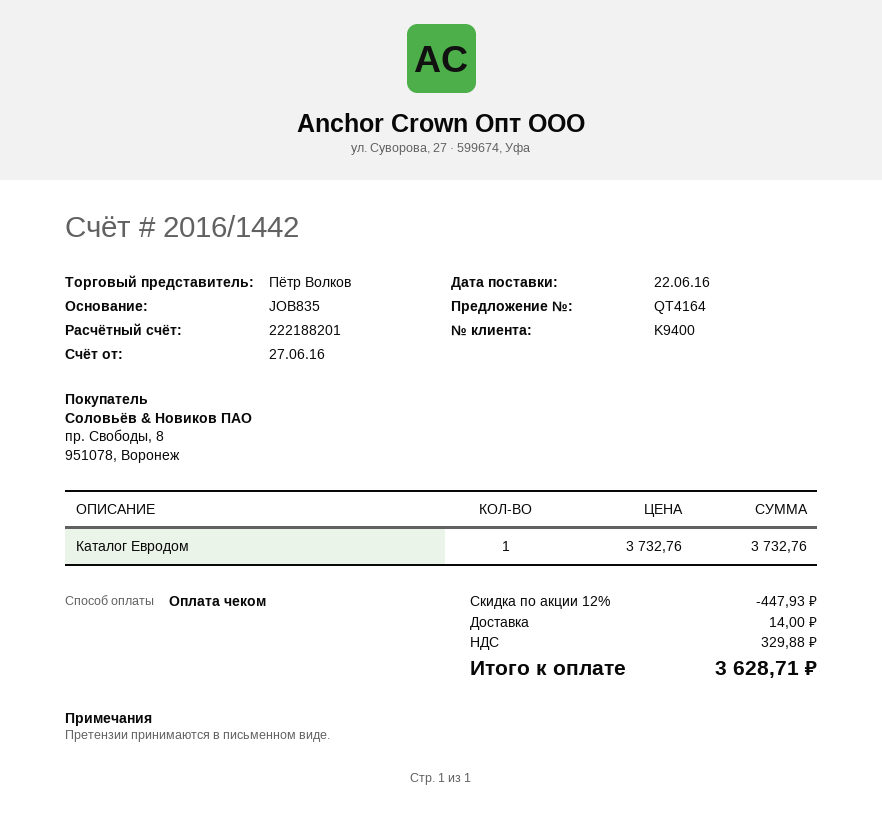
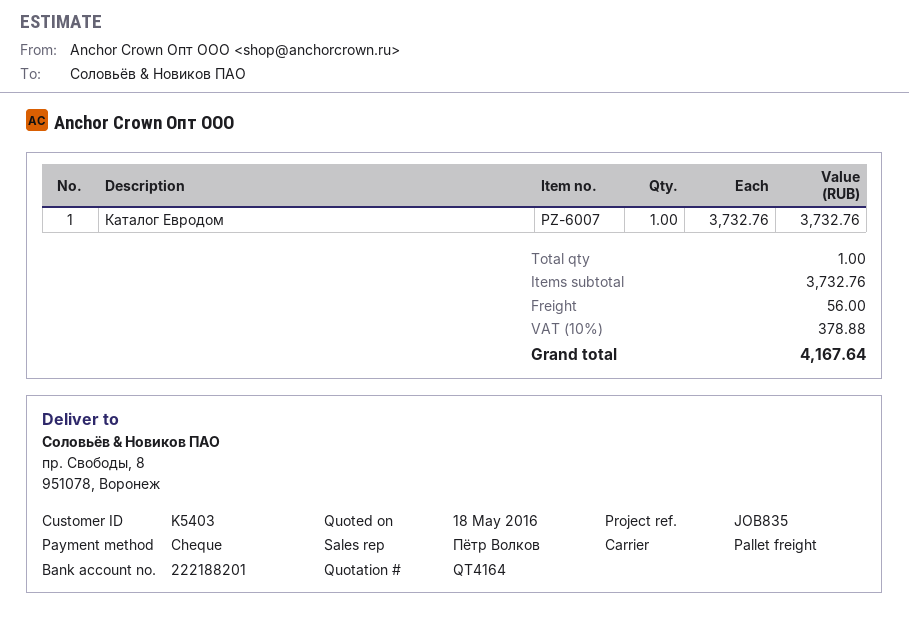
customer number: K9400 -> K5403
discount: 12% = 447.93 -> none
shipping: 14.00 -> 56.00
tax: 329.88 -> 378.88
total: 3628.71 -> 4167.64

